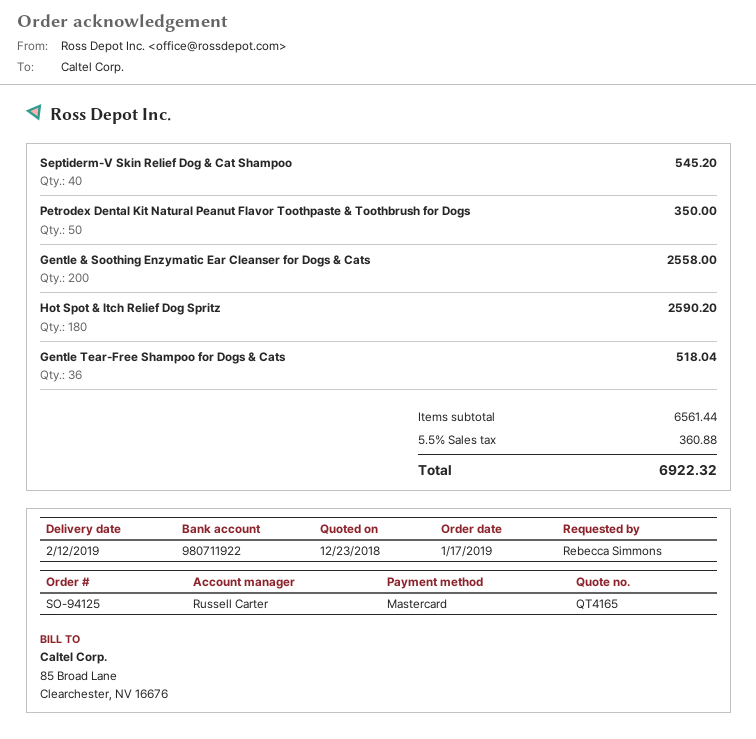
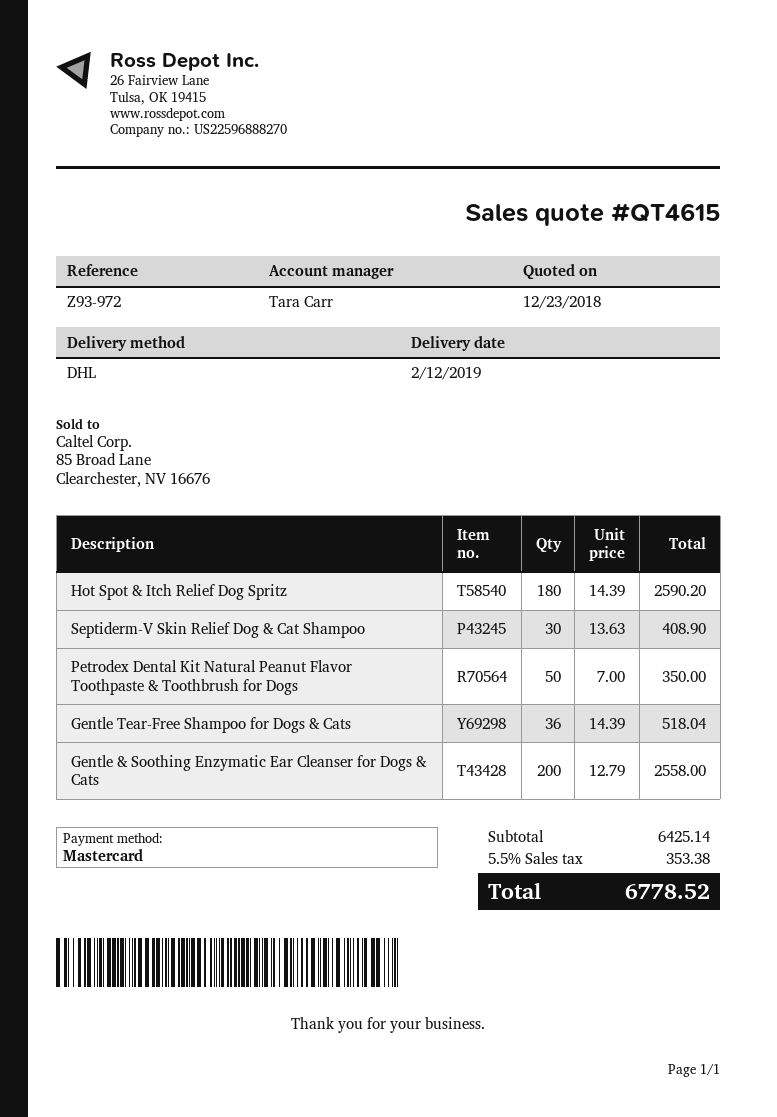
quote number: QT4165 -> QT4615
sales rep: Russell Carter -> Tara Carr
Septiderm-V Skin Relief Dog & Cat Shampoo: 40 for 545.20 -> 30 for 408.90
subtotal: 6561.44 -> 6425.14
tax: 5.5% = 360.88 -> 5.5% = 353.38
total: 6922.32 -> 6778.52

